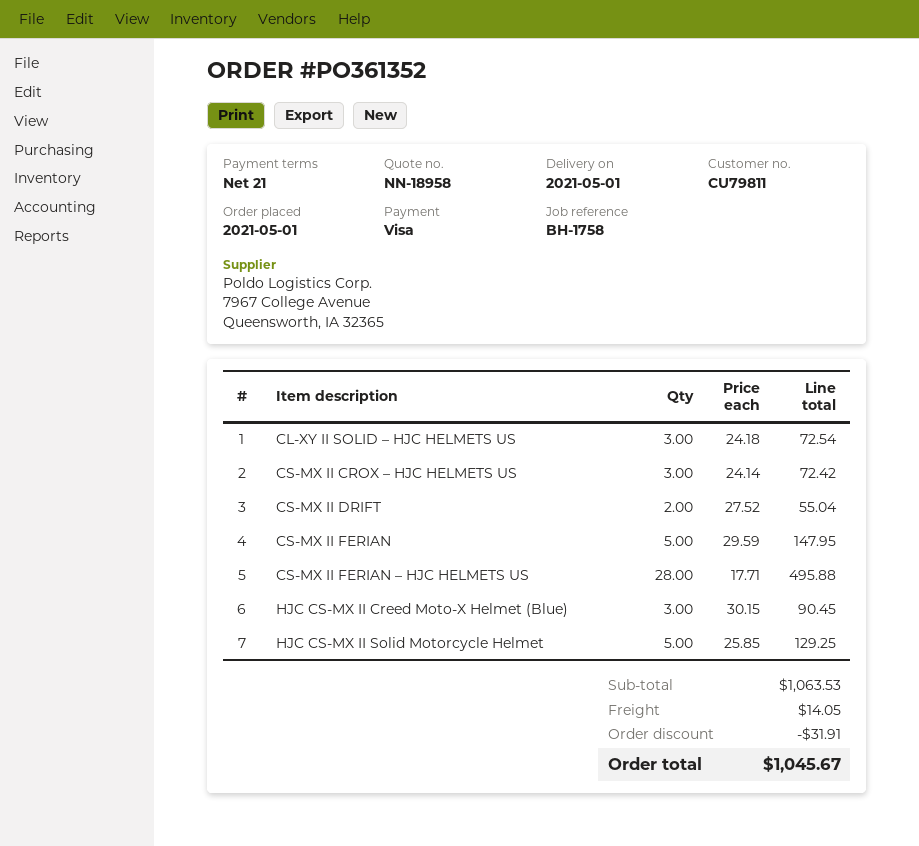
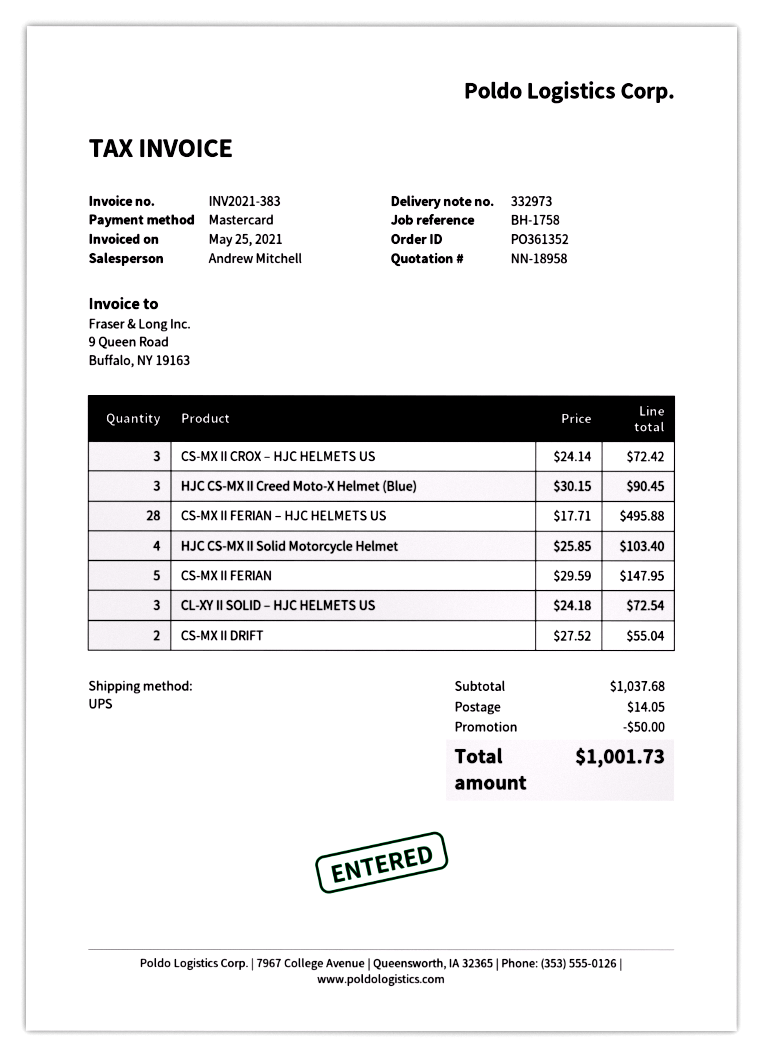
payment method: Visa -> Mastercard
HJC CS-MX II Solid Motorcycle Helmet: 5 x 25.85 = 129.25 -> 4 x 25.85 = 103.40
subtotal: 1063.53 -> 1037.68
discount: 31.91 -> 50.00
total: 1045.67 -> 1001.73

